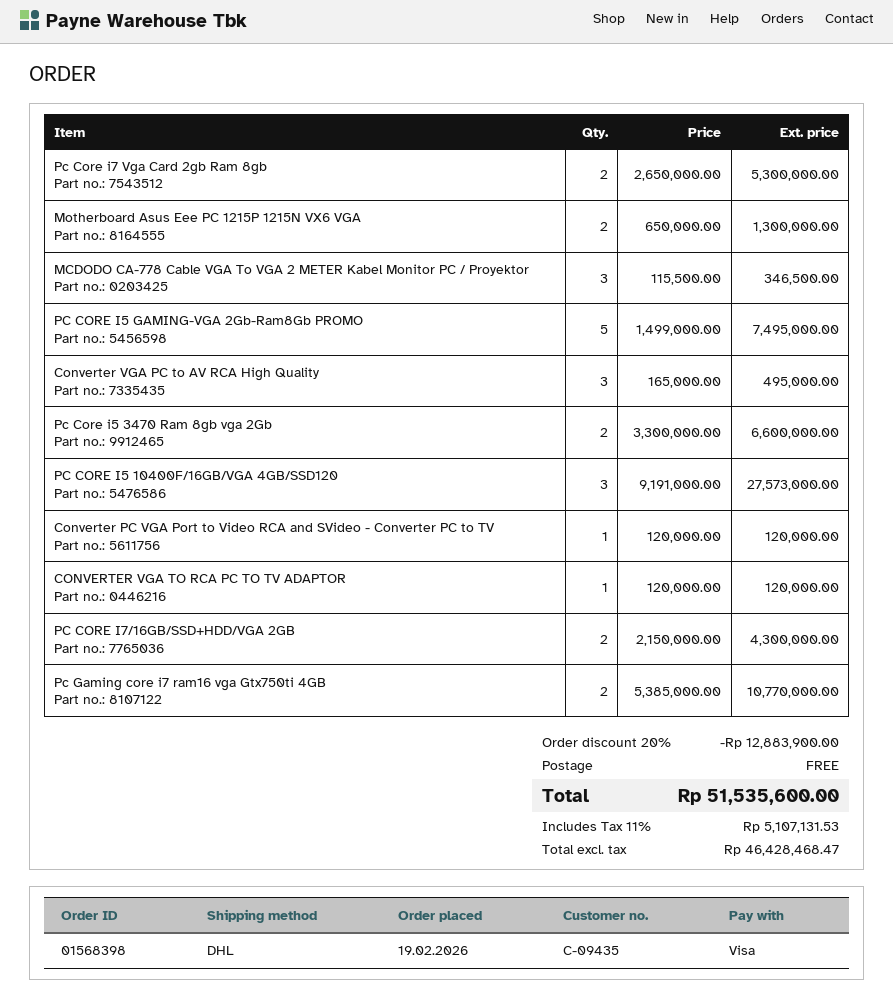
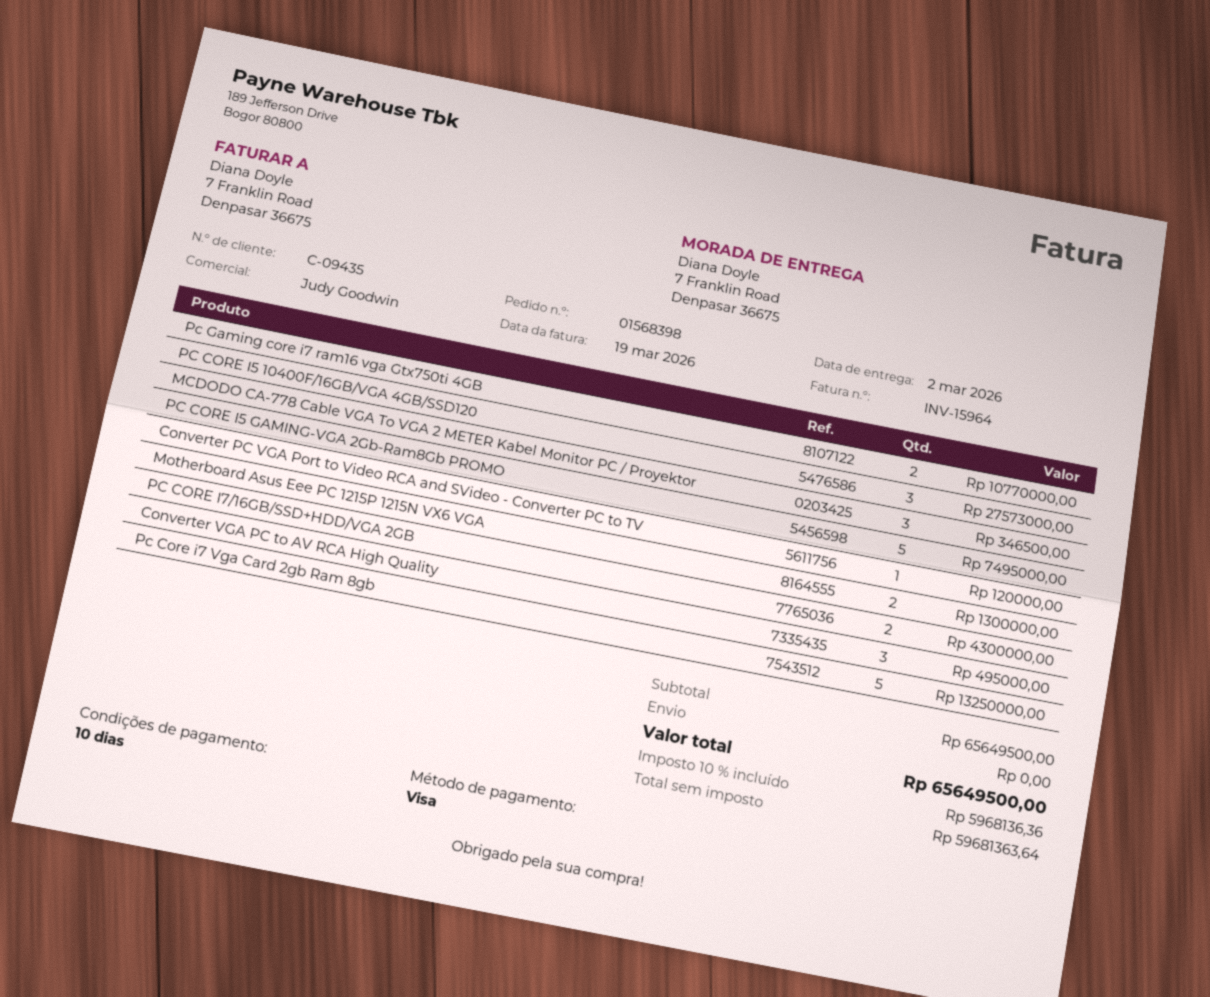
Pc Core i7 Vga Card 2gb Ram 8gb: 2 for 5300000.00 -> 5 for 13250000.00
Pc Core i5 3470 Ram 8gb vga 2Gb: 2 for 6600000.00 -> none
CONVERTER VGA TO RCA PC TO TV ADAPTOR: 1 for 120000.00 -> none
discount: 20% = 12883900.00 -> none
net: 46428468.47 -> 59681363.64
tax: 11% = 5107131.53 -> 10% = 5968136.36
total: 51535600.00 -> 65649500.00

